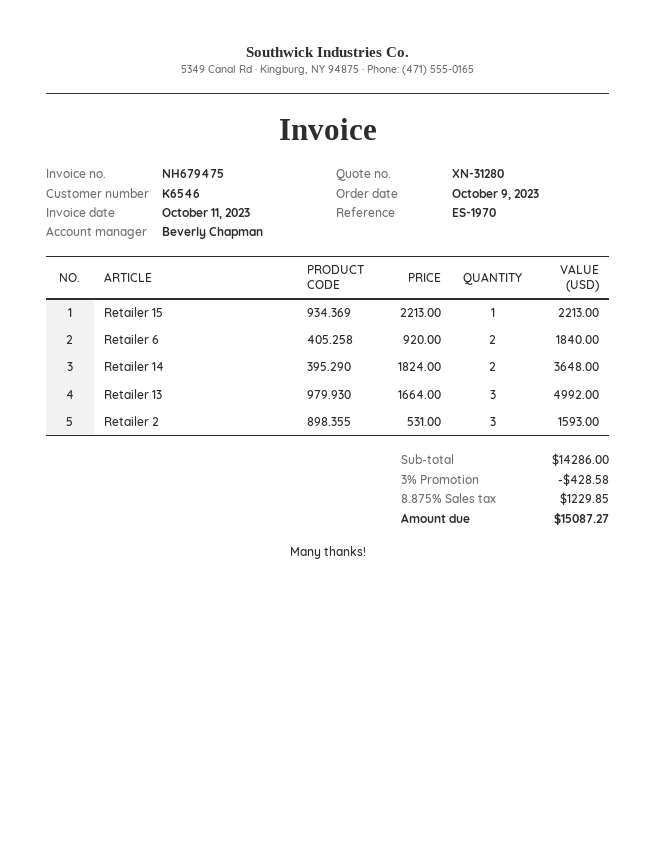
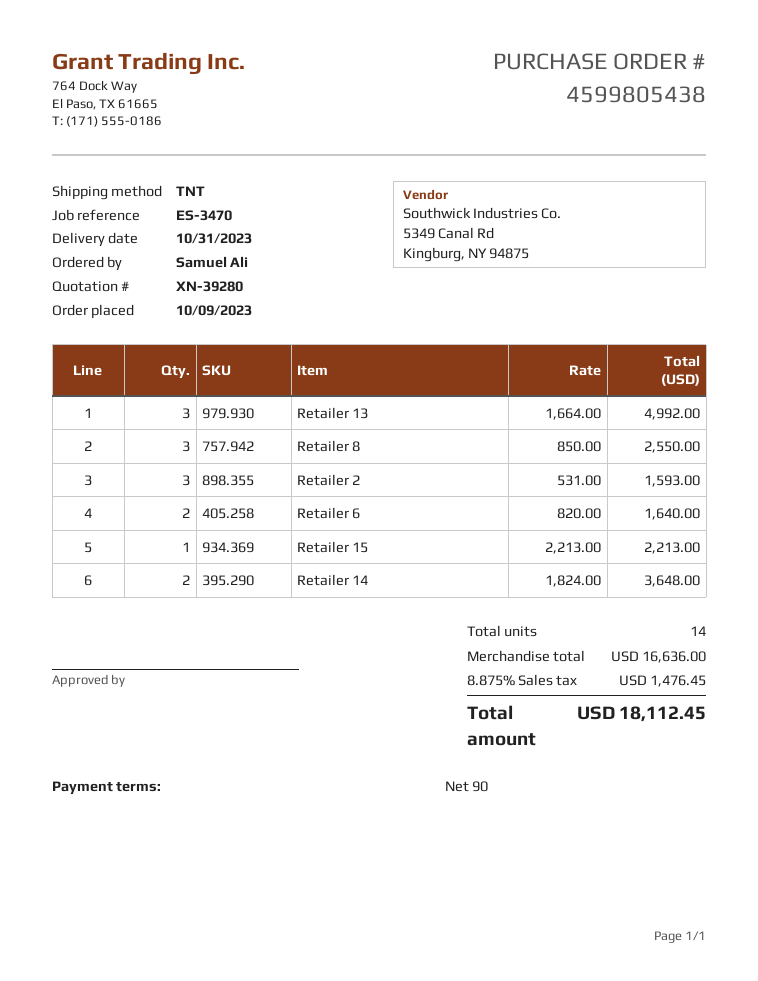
quote number: XN-31280 -> XN-39280
reference: ES-1970 -> ES-3470
Retailer 6: 2 x 920.00 = 1840.00 -> 2 x 820.00 = 1640.00
Retailer 8: none -> 3 x 850.00 = 2550.00
subtotal: 14286.00 -> 16636.00
discount: 3% = 428.58 -> none
tax: 8.875% = 1229.85 -> 8.875% = 1476.45
total: 15087.27 -> 18112.45

